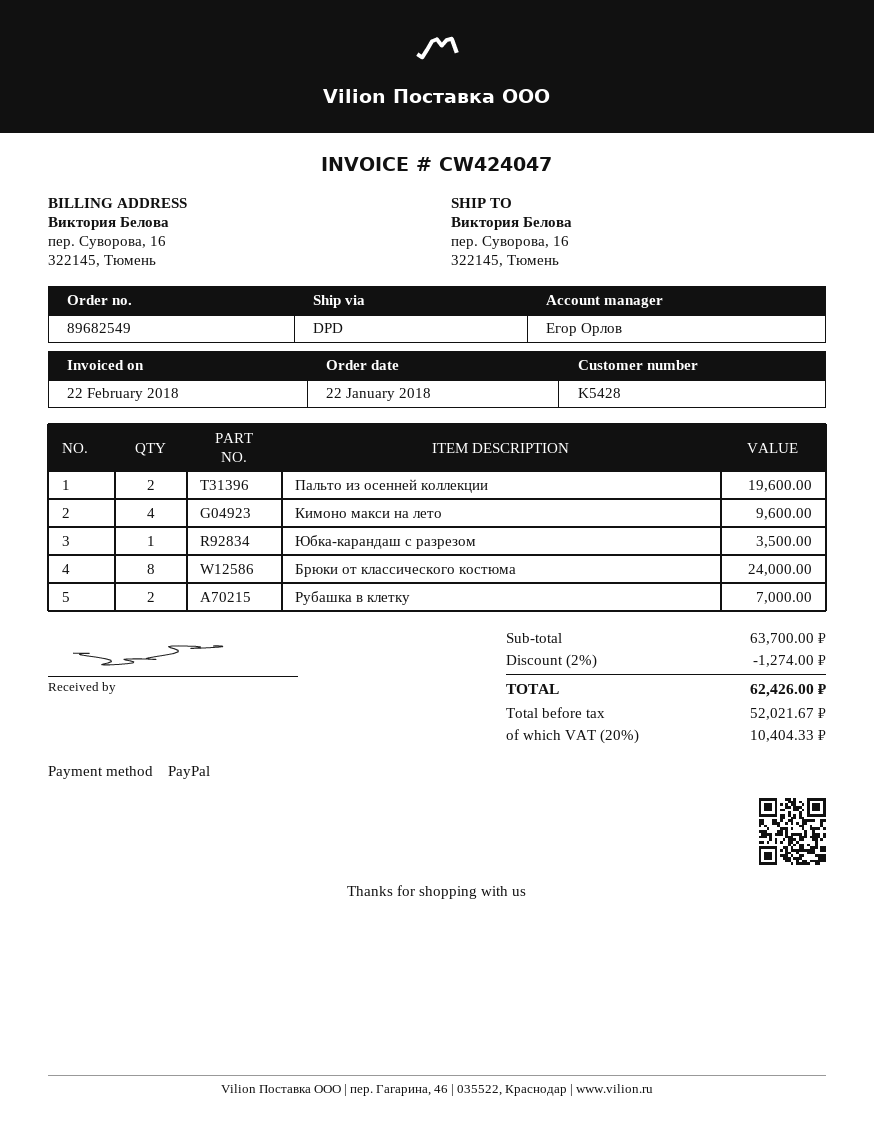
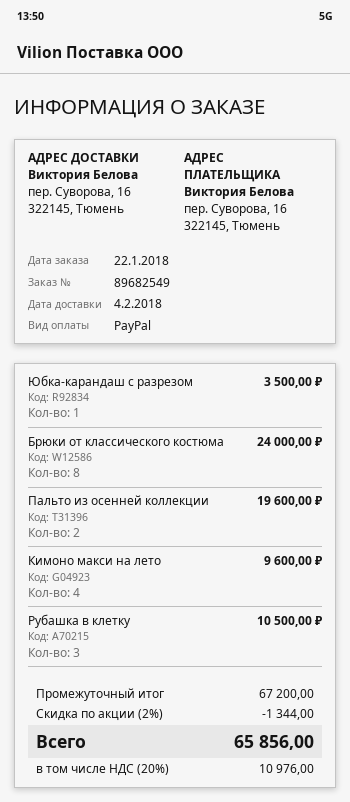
Рубашка в клетку: 2 for 7000.00 -> 3 for 10500.00
subtotal: 63700.00 -> 67200.00
discount: 2% = 1274.00 -> 2% = 1344.00
tax: 20% = 10404.33 -> 20% = 10976.00
total: 62426.00 -> 65856.00

